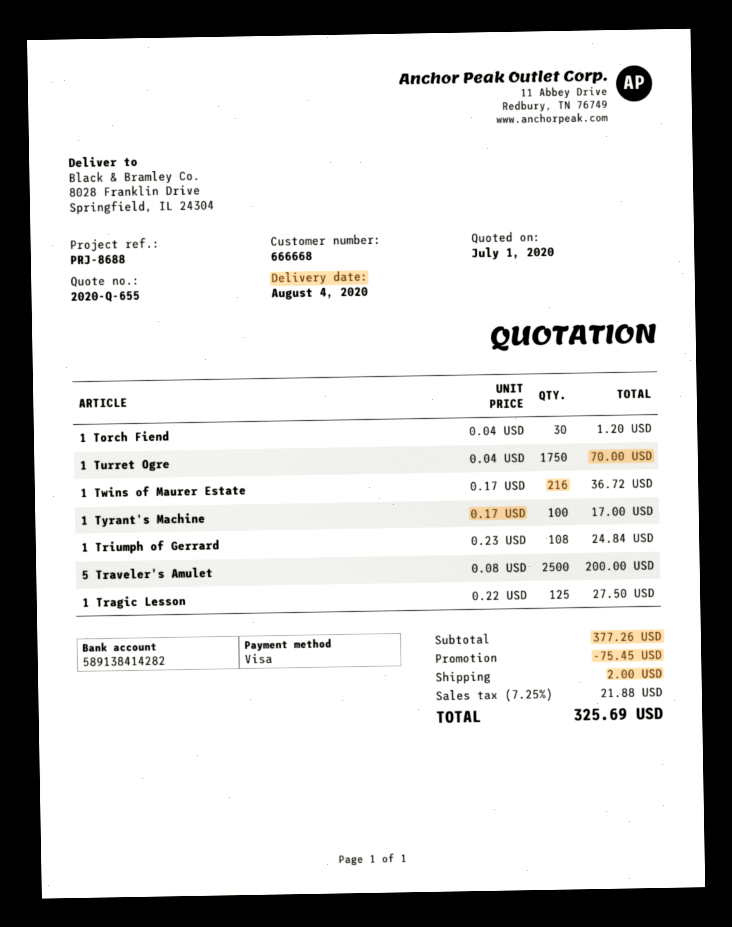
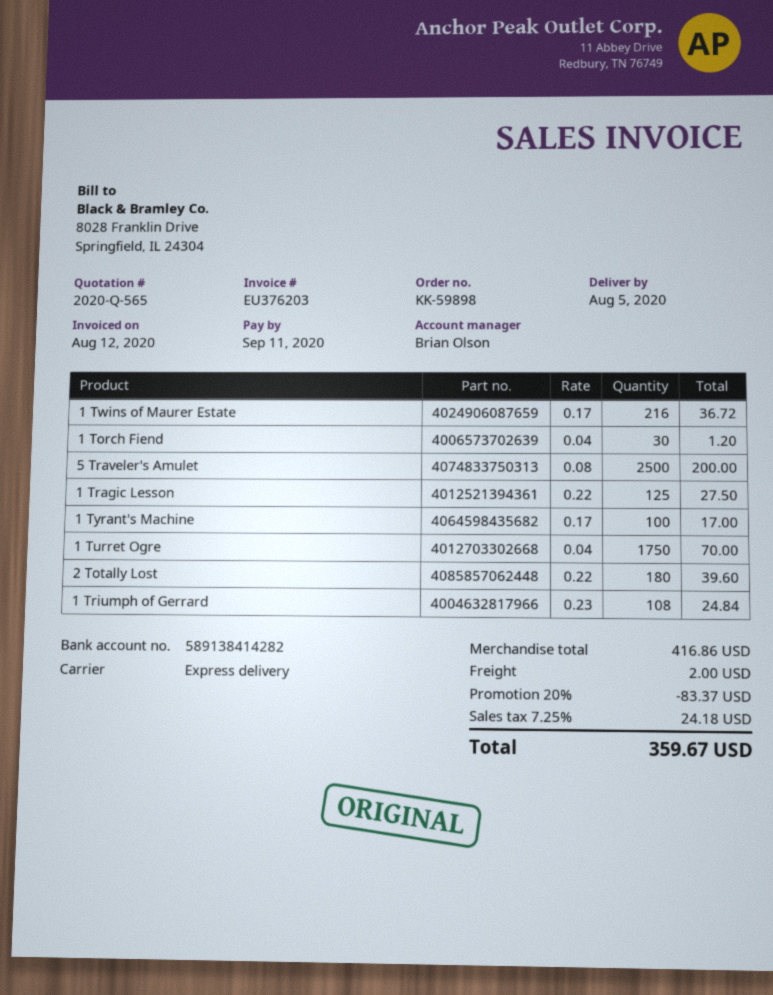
quote number: 2020-Q-655 -> 2020-Q-565
delivery date: 2020-08-04 -> 2020-08-05
2 Totally Lost: none -> 180 x 0.22 = 39.60
subtotal: 377.26 -> 416.86
discount: 75.45 -> 83.37
tax: 7.25% = 21.88 -> 7.25% = 24.18
total: 325.69 -> 359.67

